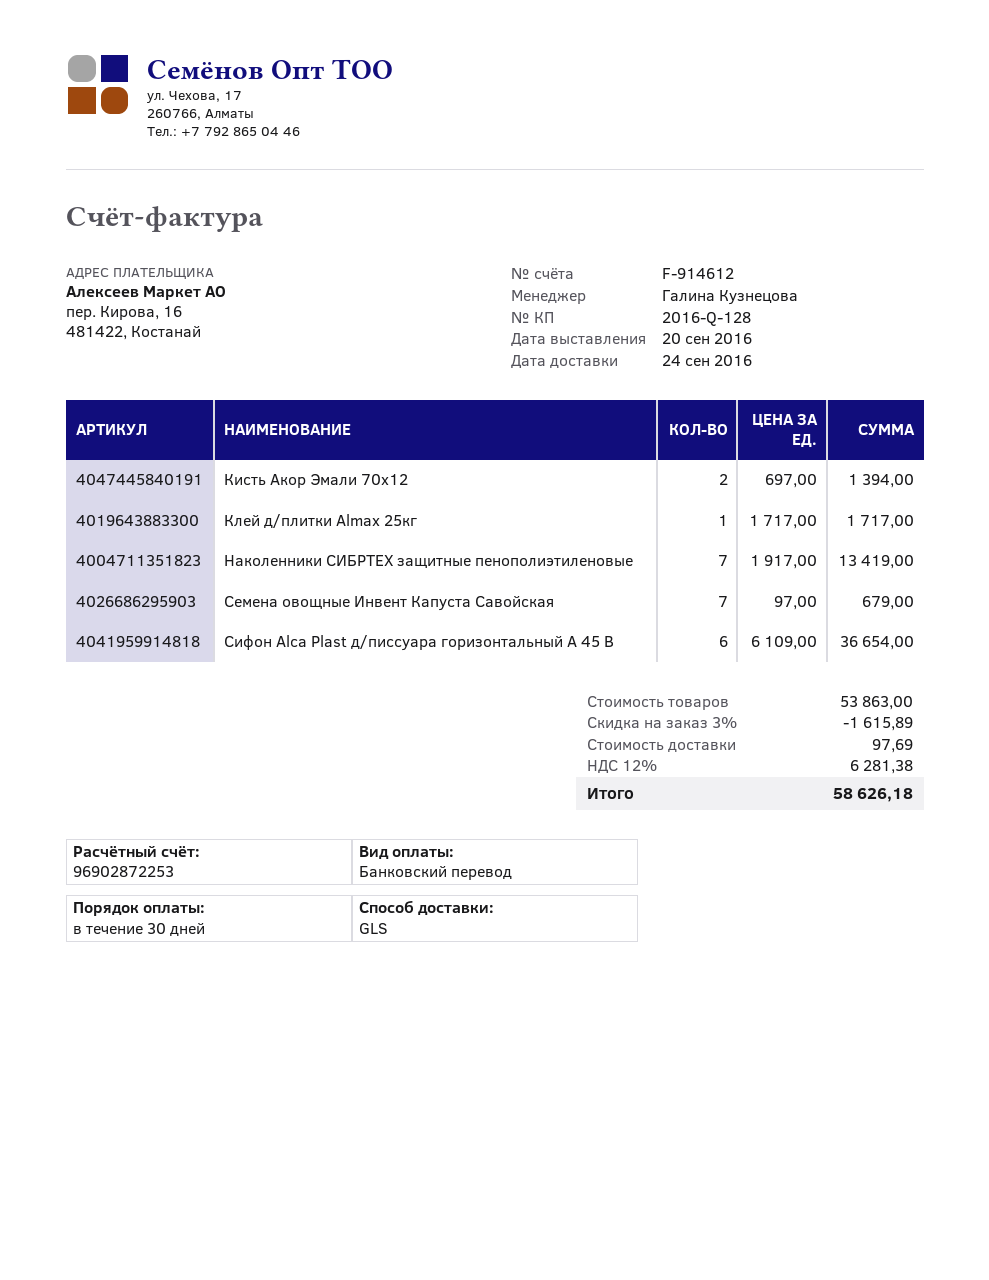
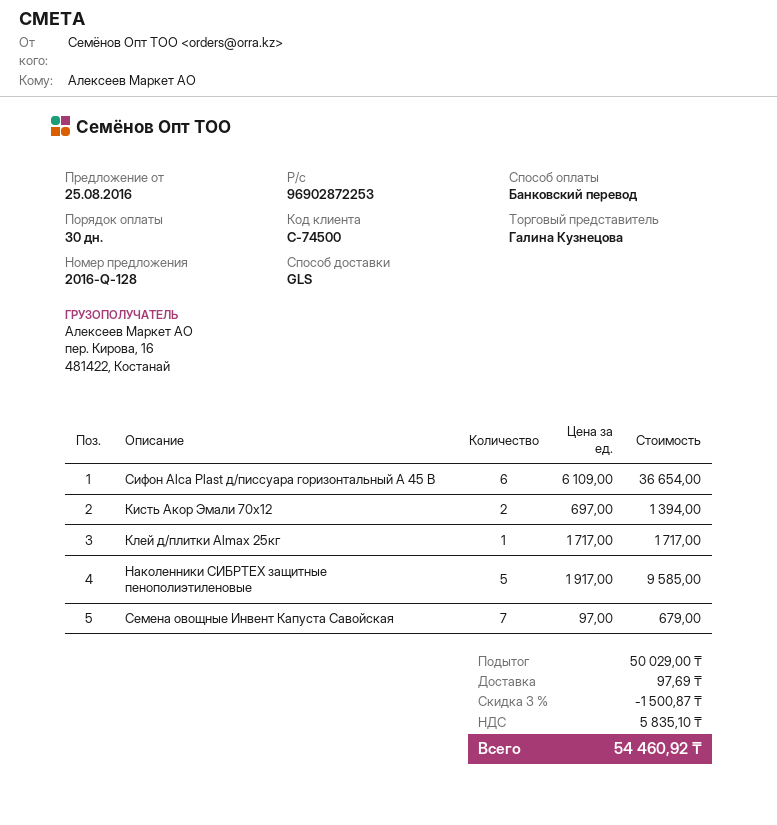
Наколенники СИБРТЕХ защитные пенополиэтиленовые: 7 x 1917.00 = 13419.00 -> 5 x 1917.00 = 9585.00
subtotal: 53863.00 -> 50029.00
discount: 3% = 1615.89 -> 3% = 1500.87
tax: 6281.38 -> 5835.10
total: 58626.18 -> 54460.92

